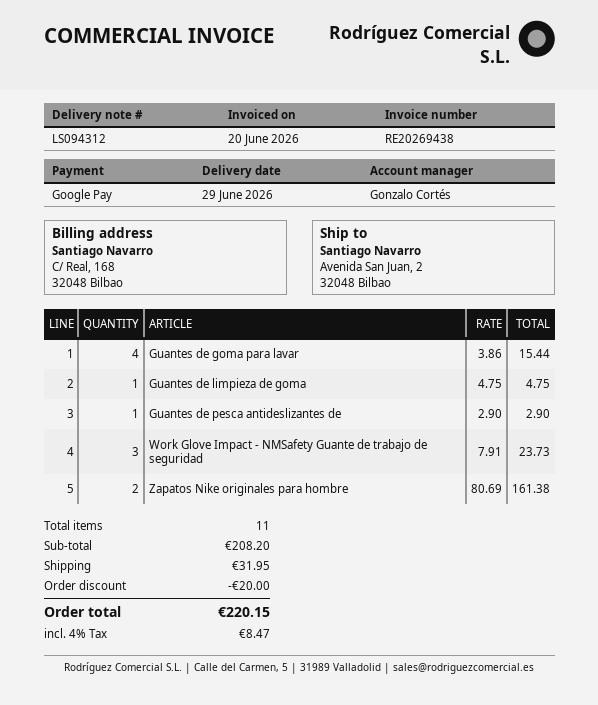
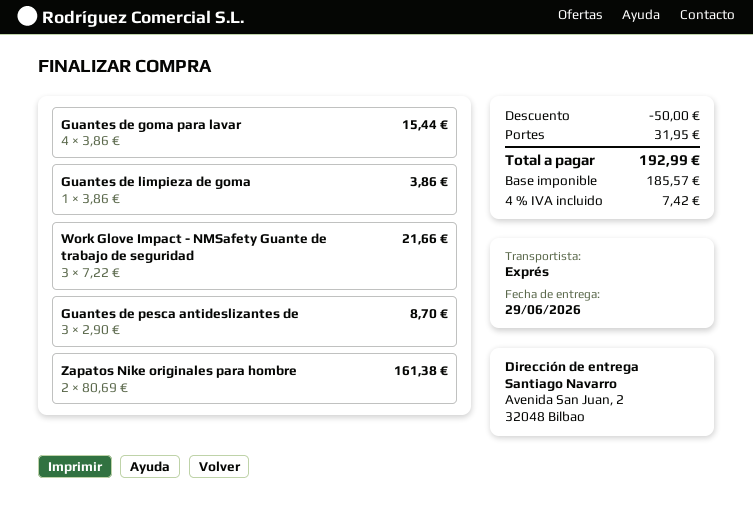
Guantes de limpieza de goma: 1 x 4.75 = 4.75 -> 1 x 3.86 = 3.86
Guantes de pesca antideslizantes de: 1 x 2.90 = 2.90 -> 3 x 2.90 = 8.70
Work Glove Impact - NMSafety Guante de trabajo de seguridad: 3 x 7.91 = 23.73 -> 3 x 7.22 = 21.66
discount: 20.00 -> 50.00
tax: 4% = 8.47 -> 4% = 7.42
total: 220.15 -> 192.99

